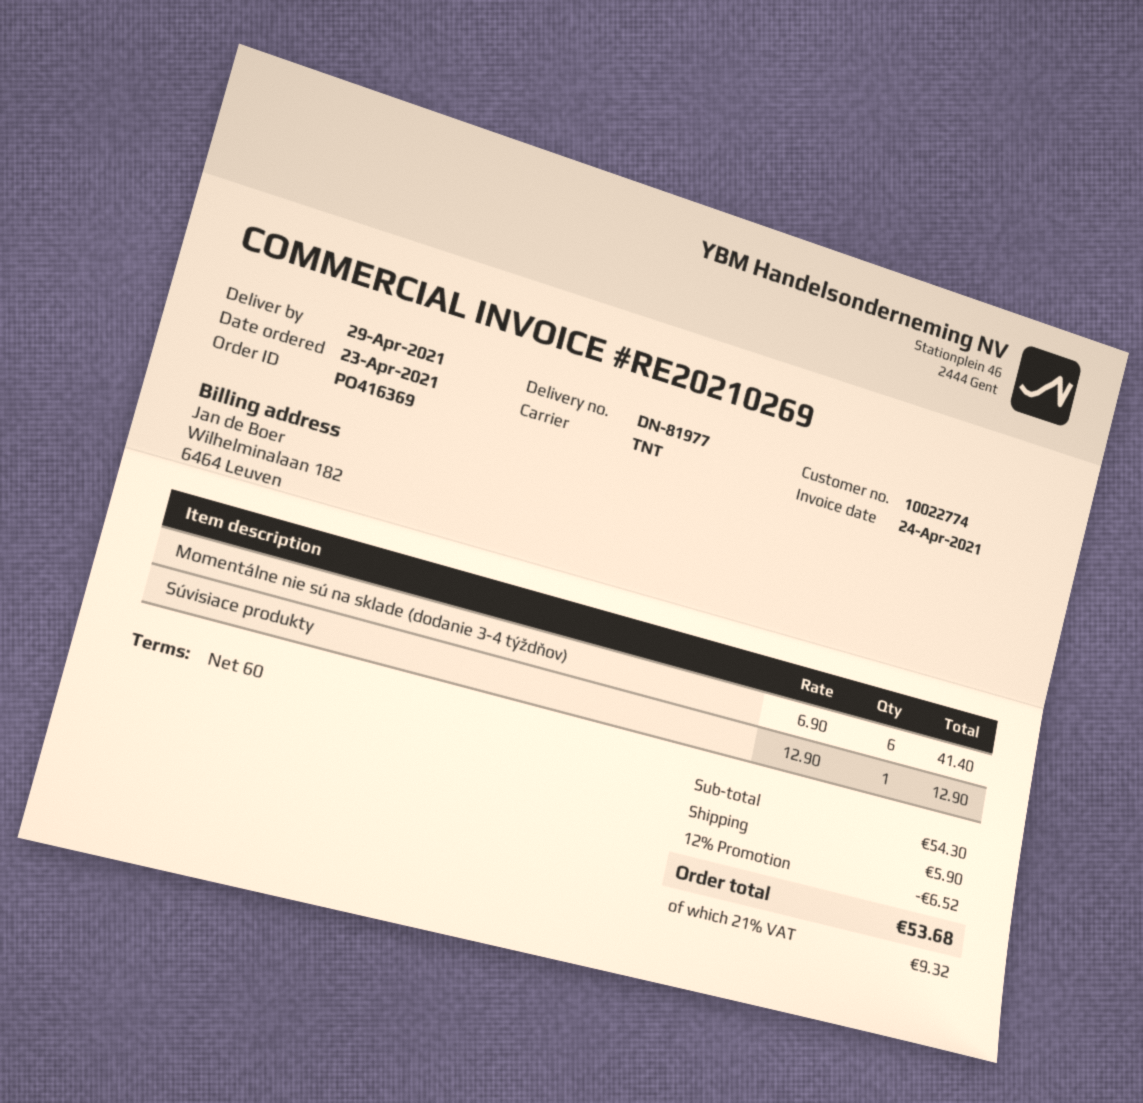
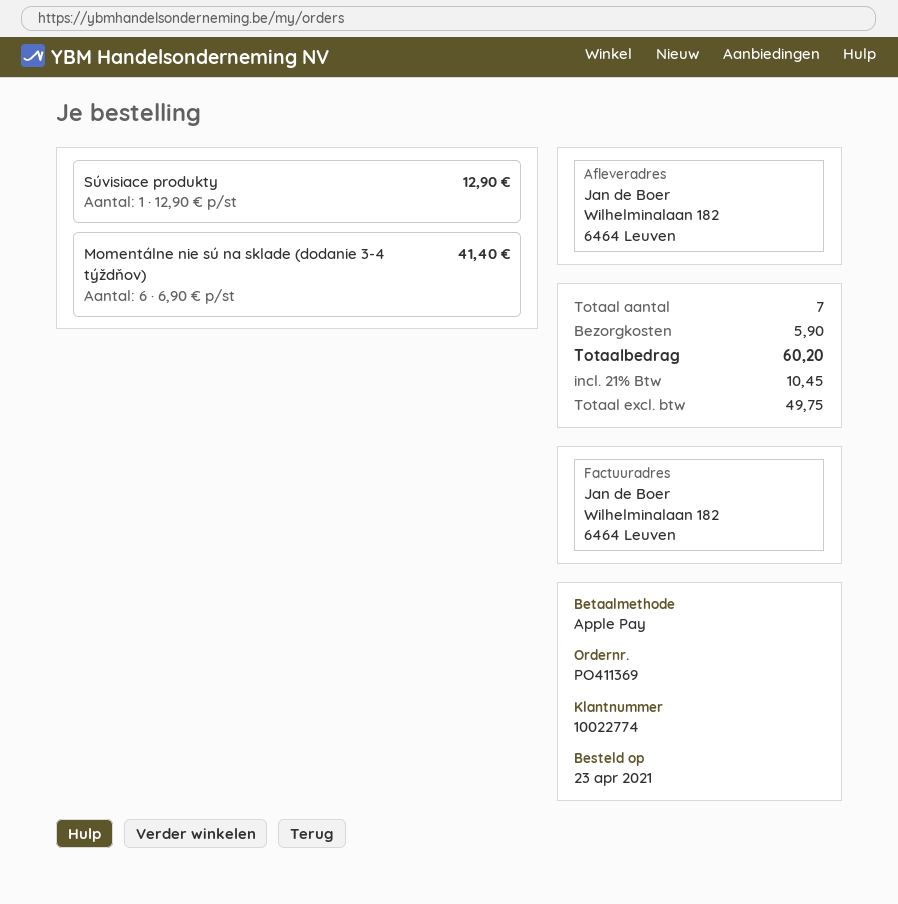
order number: PO416369 -> PO411369
discount: 12% = 6.52 -> none
tax: 21% = 9.32 -> 21% = 10.45
total: 53.68 -> 60.20

